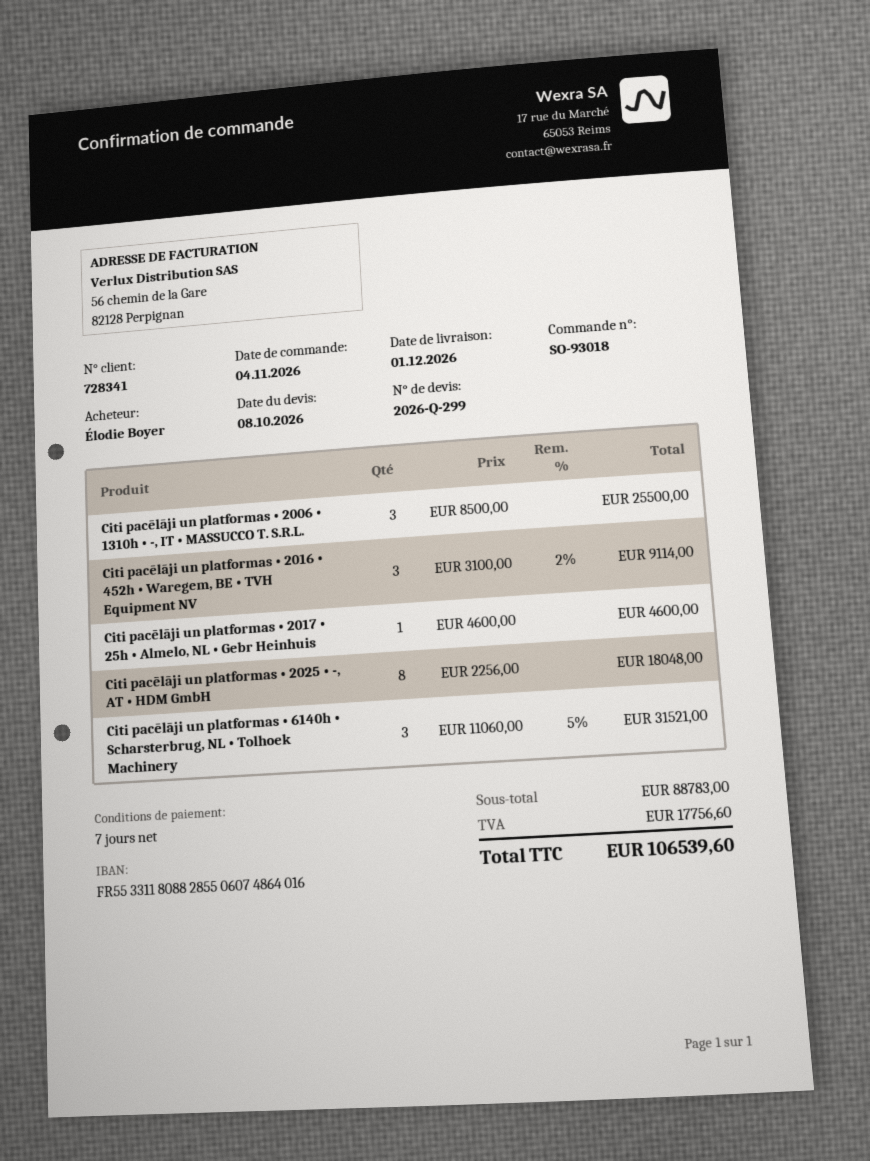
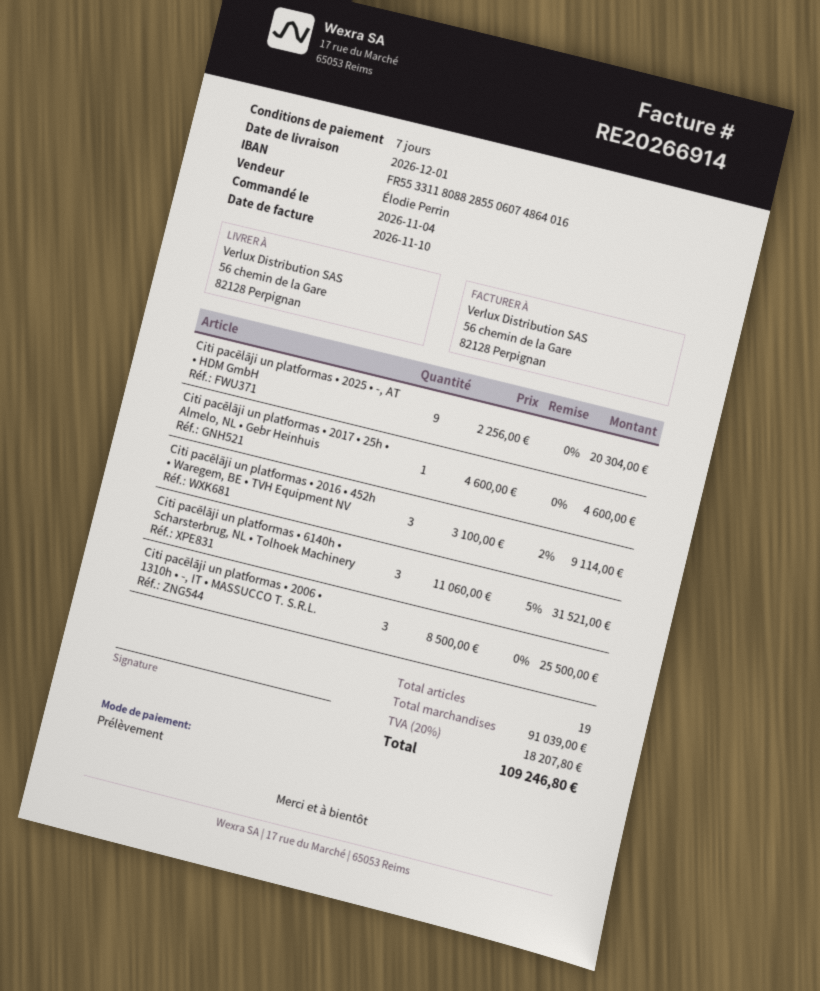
Citi pacēlāji un platformas • 2025 • -, AT • HDM GmbH: 8 x 2256.00 = 18048.00 -> 9 x 2256.00 = 20304.00
subtotal: 88783.00 -> 91039.00
tax: 17756.60 -> 18207.80
total: 106539.60 -> 109246.80

